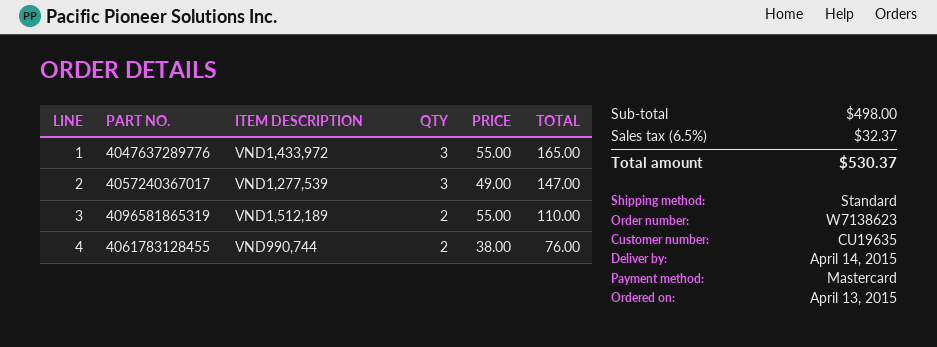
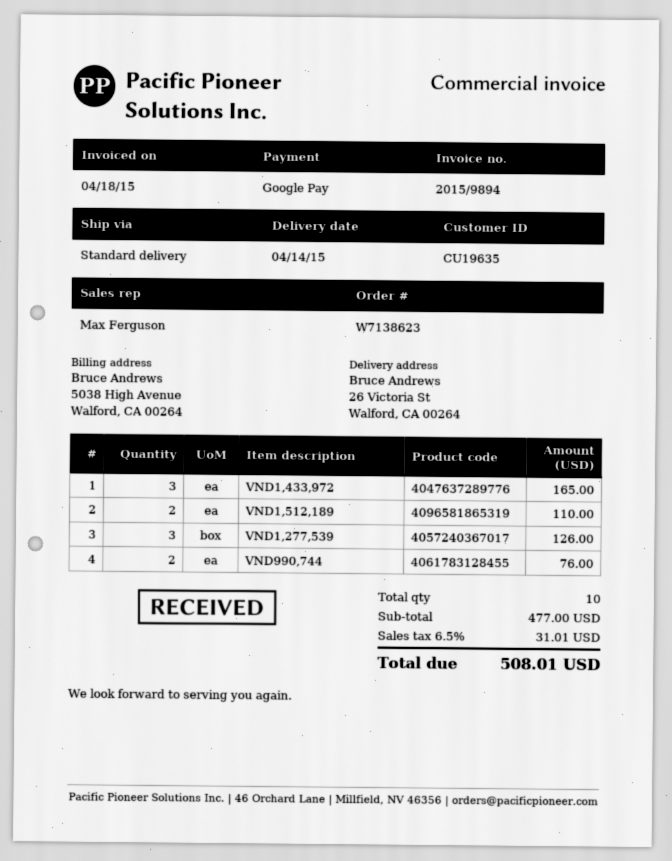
payment method: Mastercard -> Google Pay
VND1,277,539: 3 for 147.00 -> 3 for 126.00
subtotal: 498.00 -> 477.00
tax: 6.5% = 32.37 -> 6.5% = 31.01
total: 530.37 -> 508.01

